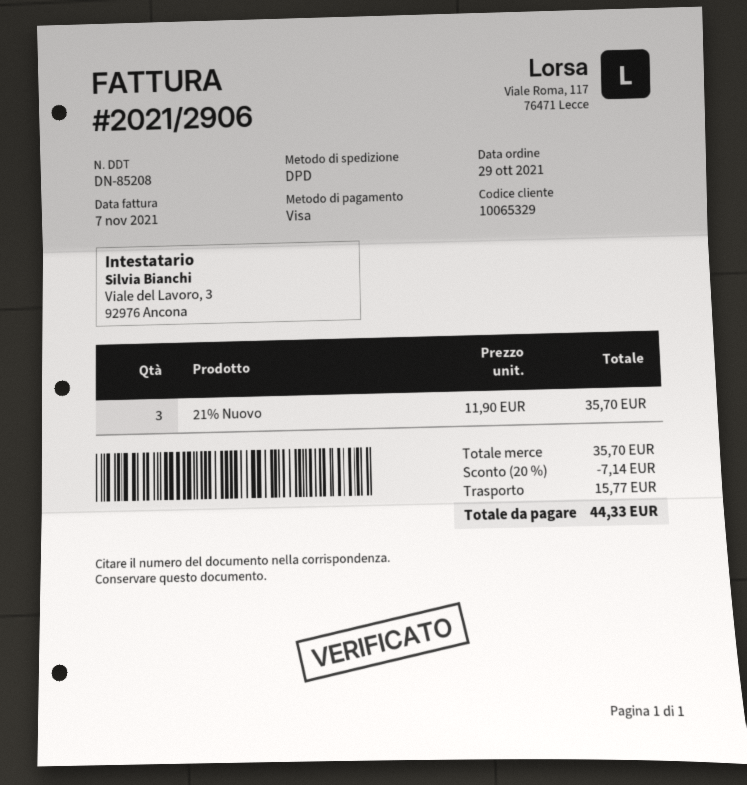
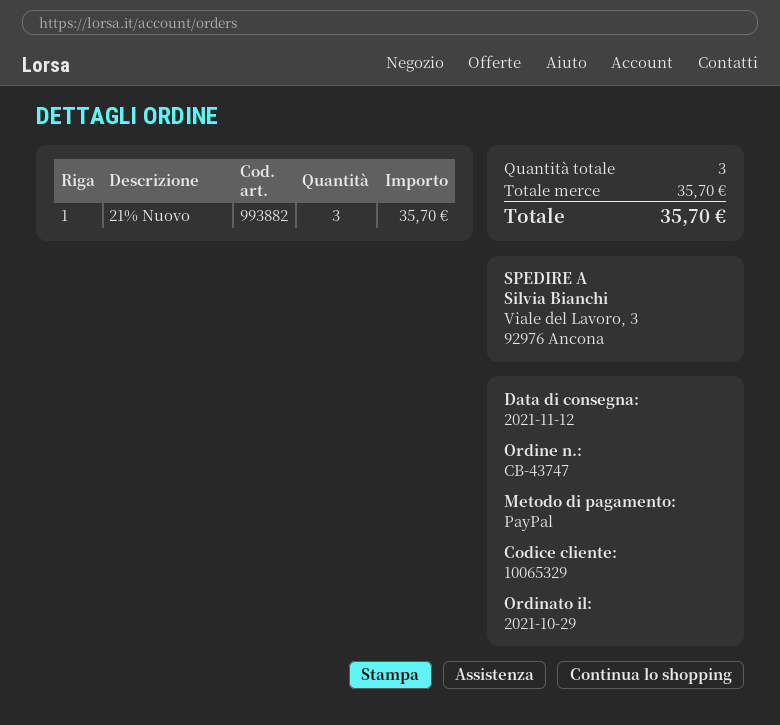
payment method: Visa -> PayPal
discount: 20% = 7.14 -> none
shipping: 15.77 -> none
total: 44.33 -> 35.70

